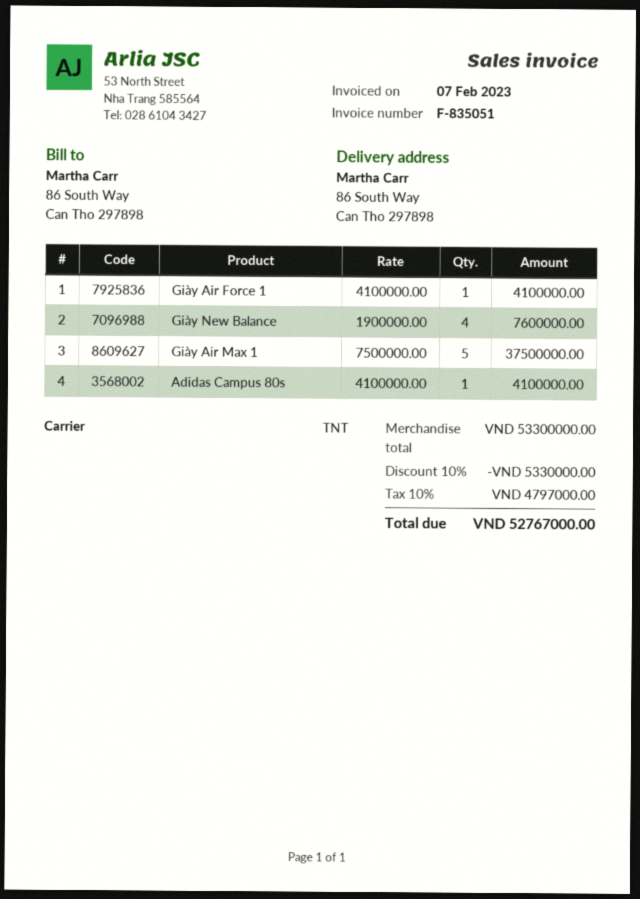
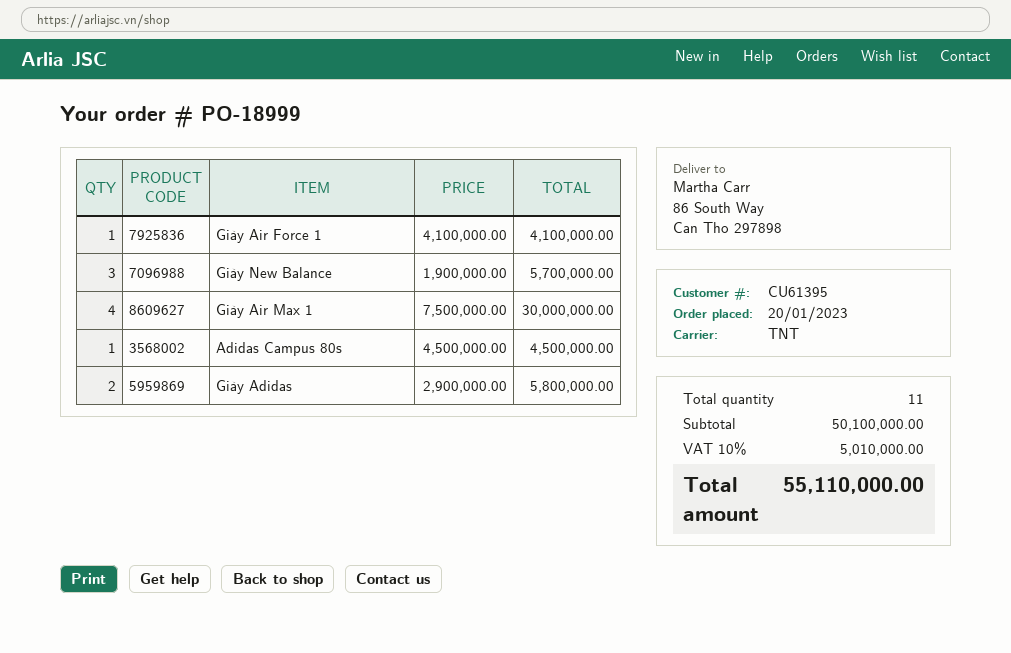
Giày New Balance: 4 x 1900000.00 = 7600000.00 -> 3 x 1900000.00 = 5700000.00
Giày Air Max 1: 5 x 7500000.00 = 37500000.00 -> 4 x 7500000.00 = 30000000.00
Adidas Campus 80s: 1 x 4100000.00 = 4100000.00 -> 1 x 4500000.00 = 4500000.00
Giày Adidas: none -> 2 x 2900000.00 = 5800000.00
subtotal: 53300000.00 -> 50100000.00
discount: 10% = 5330000.00 -> none
tax: 10% = 4797000.00 -> 10% = 5010000.00
total: 52767000.00 -> 55110000.00

